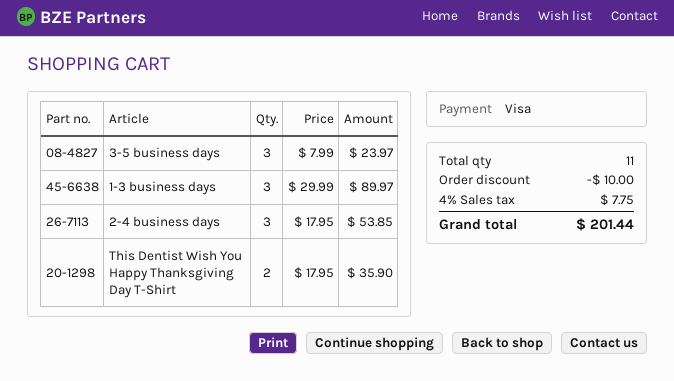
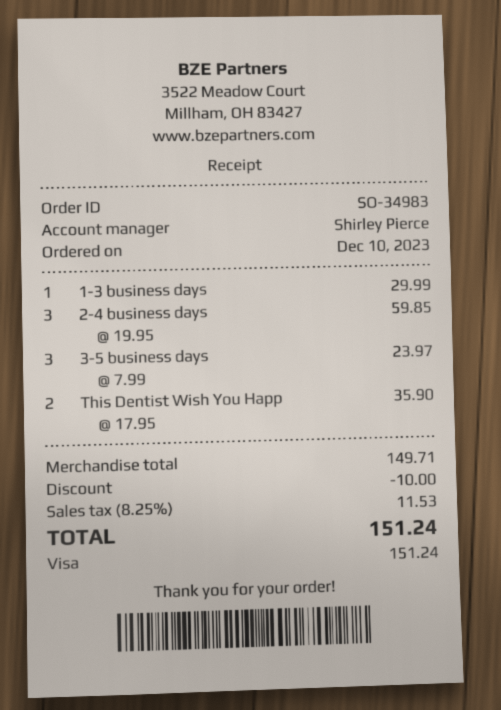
1-3 business days: 3 x 29.99 = 89.97 -> 1 x 29.99 = 29.99
2-4 business days: 3 x 17.95 = 53.85 -> 3 x 19.95 = 59.85
tax: 4% = 7.75 -> 8.25% = 11.53
total: 201.44 -> 151.24

